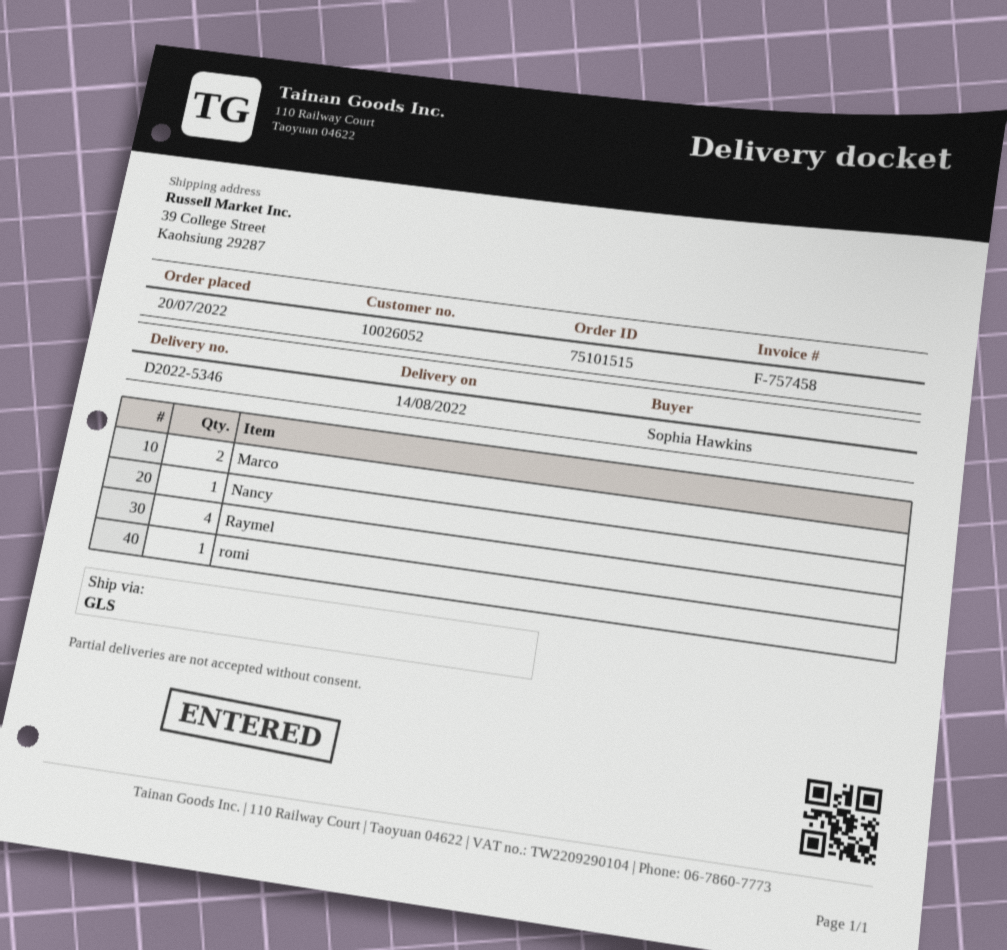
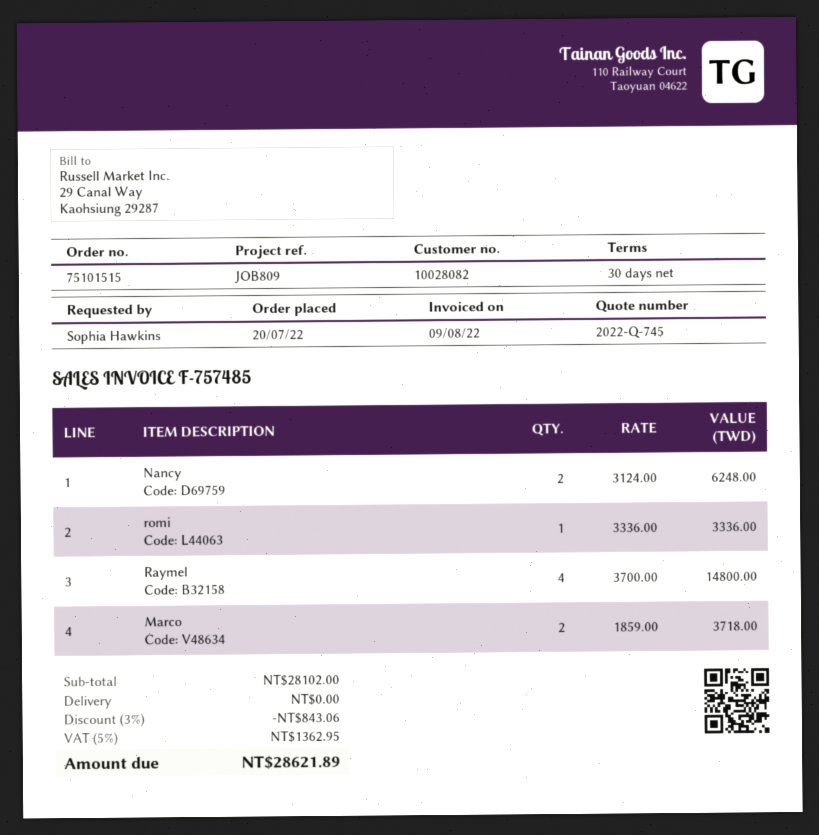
invoice number: F-757458 -> F-757485
customer number: 10026052 -> 10028082
Nancy: 1 -> 2

